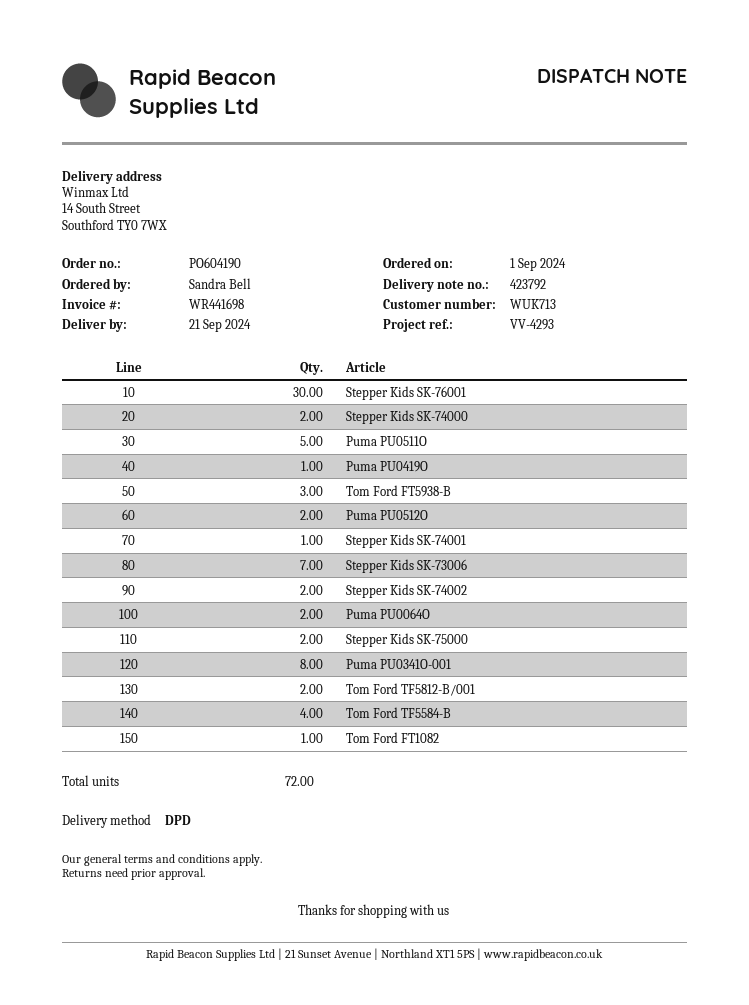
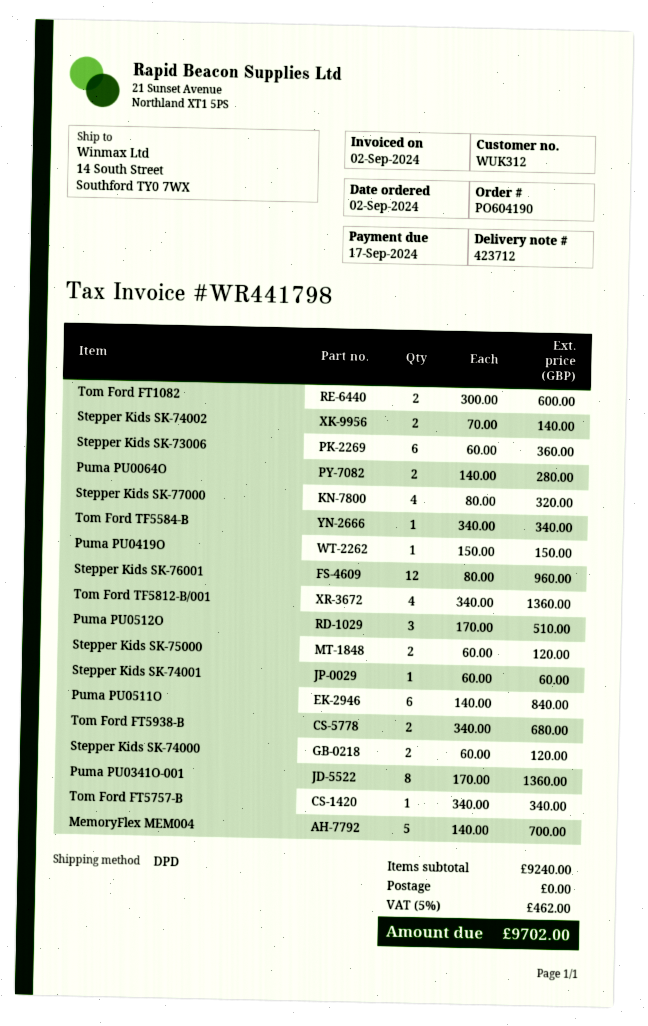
order date: 2024-09-01 -> 2024-09-02
delivery note number: 423792 -> 423712
invoice number: WR441698 -> WR441798
customer number: WUK713 -> WUK312
Stepper Kids SK-76001: 30 -> 12
Puma PU0511O: 5 -> 6
Tom Ford FT5938-B: 3 -> 2
Puma PU0512O: 2 -> 3
Stepper Kids SK-73006: 7 -> 6
Tom Ford TF5812-B/001: 2 -> 4
Tom Ford TF5584-B: 4 -> 1
Tom Ford FT1082: 1 -> 2
Stepper Kids SK-77000: none -> 4
Tom Ford FT5757-B: none -> 1
MemoryFlex MEM004: none -> 5

